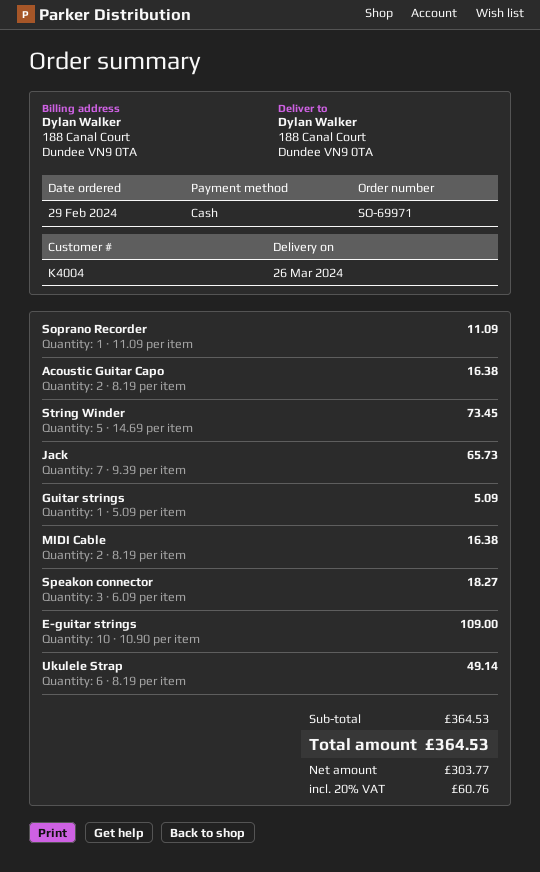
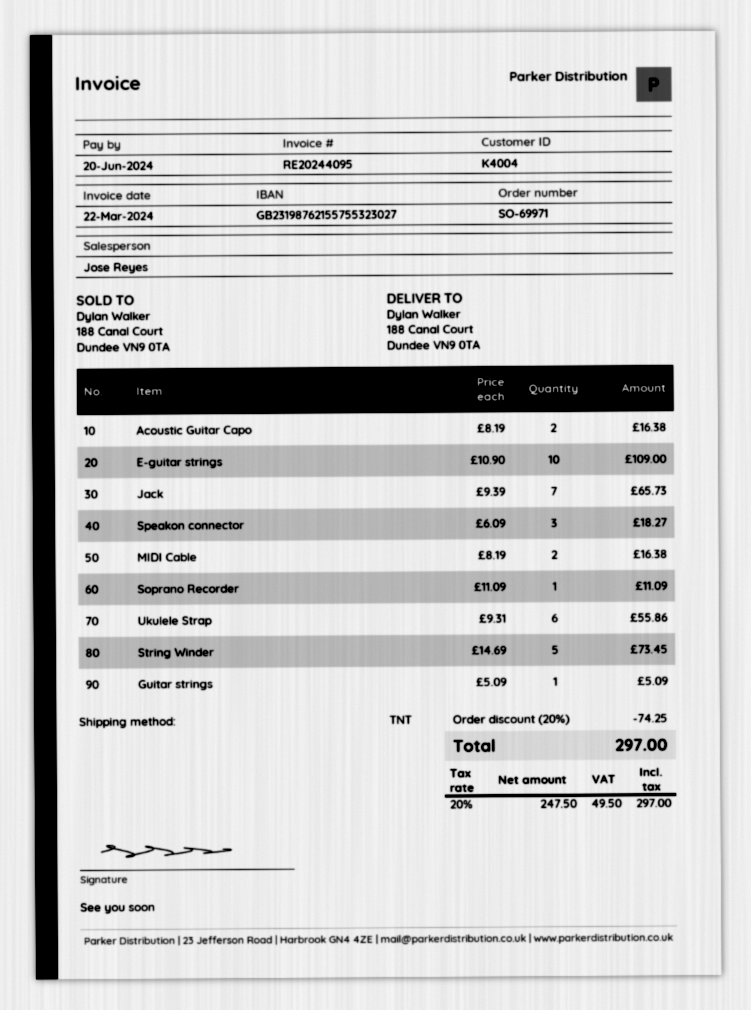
Ukulele Strap: 6 x 8.19 = 49.14 -> 6 x 9.31 = 55.86
discount: none -> 20% = 74.25
net: 303.77 -> 247.50
tax: 20% = 60.76 -> 20% = 49.50
total: 364.53 -> 297.00

